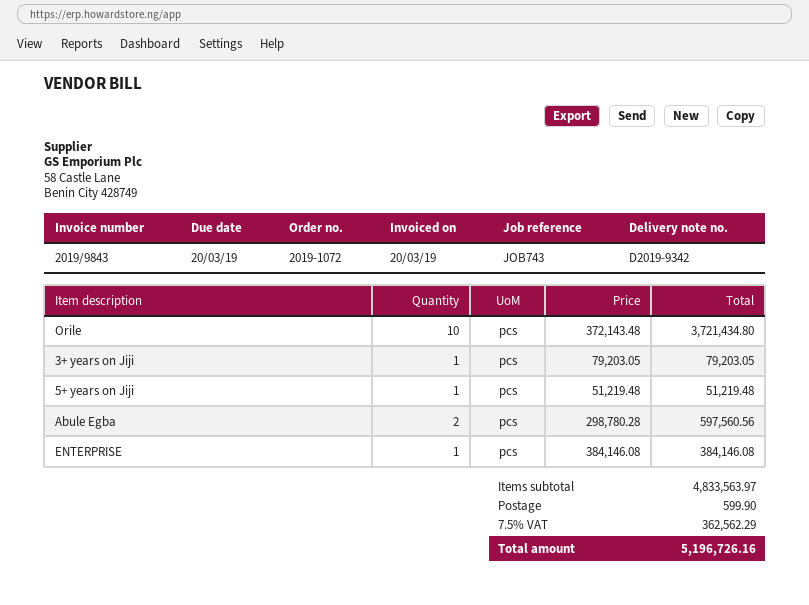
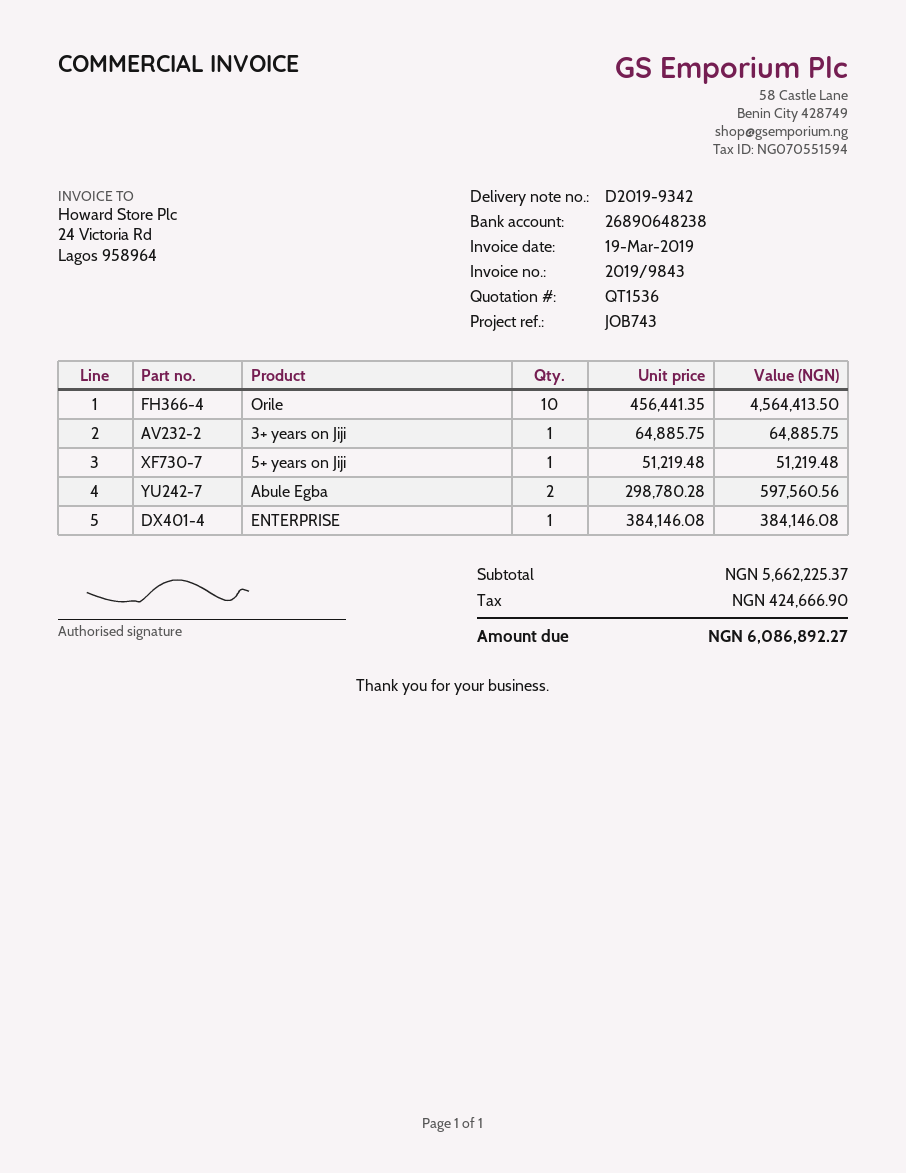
invoice date: 2019-03-20 -> 2019-03-19
Orile: 10 x 372143.48 = 3721434.80 -> 10 x 456441.35 = 4564413.50
3+ years on Jiji: 1 x 79203.05 = 79203.05 -> 1 x 64885.75 = 64885.75
subtotal: 4833563.97 -> 5662225.37
shipping: 599.90 -> none
tax: 362562.29 -> 424666.90
total: 5196726.16 -> 6086892.27

